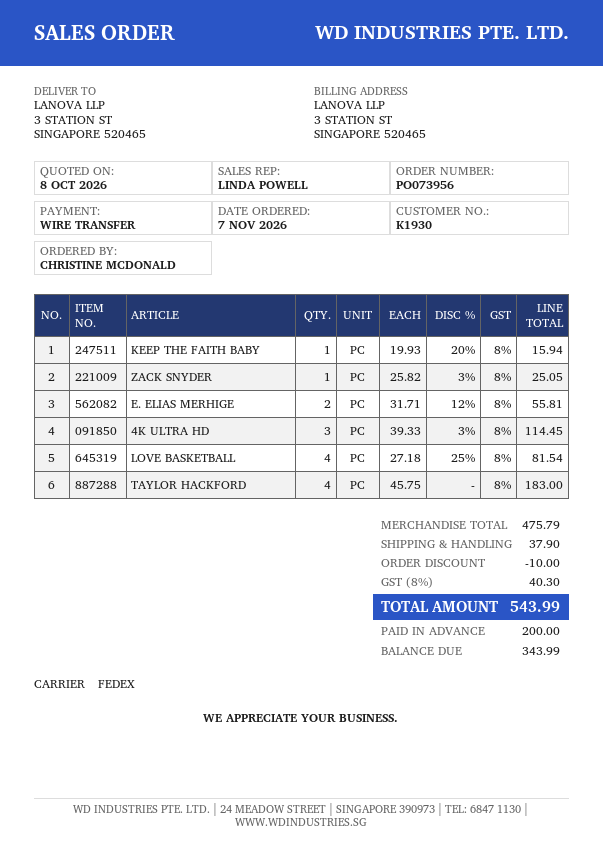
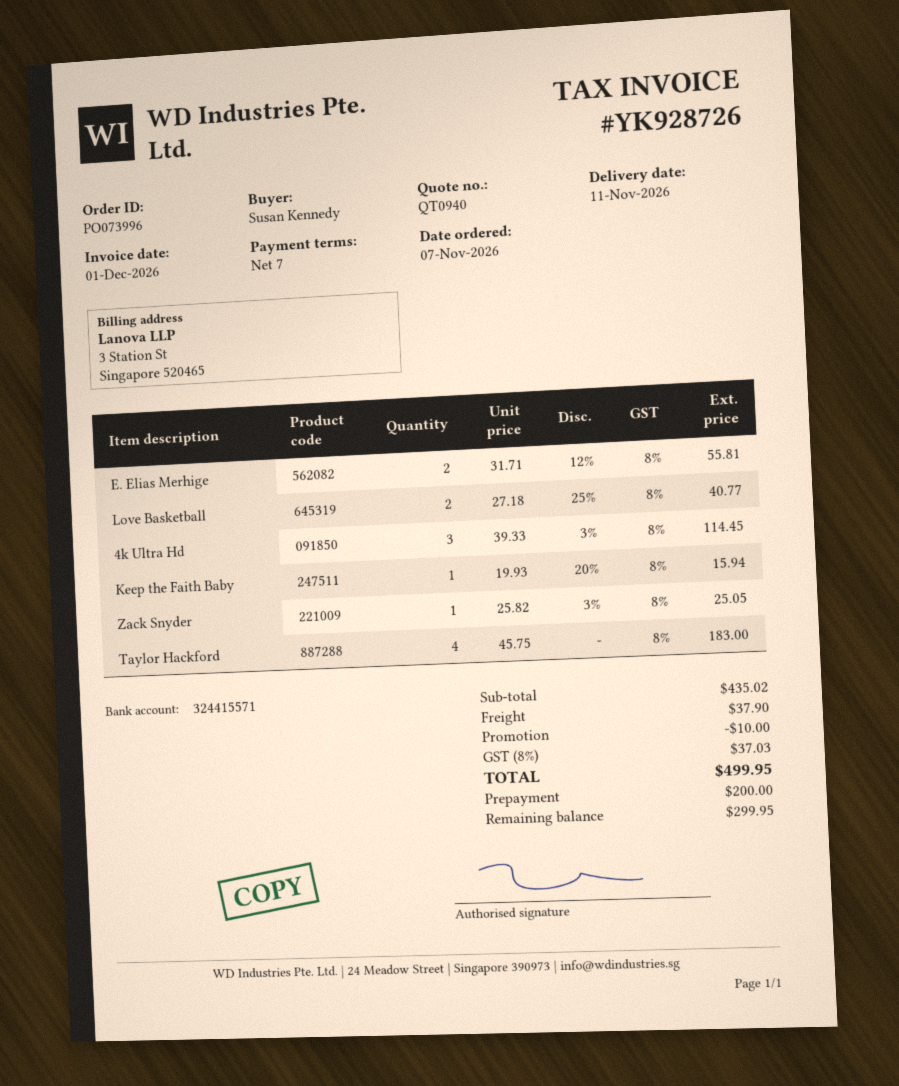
order number: PO073956 -> PO073996
ordered by: CHRISTINE MCDONALD -> Susan Kennedy
LOVE BASKETBALL: 4 x 27.18 - 25% = 81.54 -> 2 x 27.18 - 25% = 40.77
subtotal: 475.79 -> 435.02
tax: 8% = 40.30 -> 8% = 37.03
total: 543.99 -> 499.95
balance: 343.99 -> 299.95

